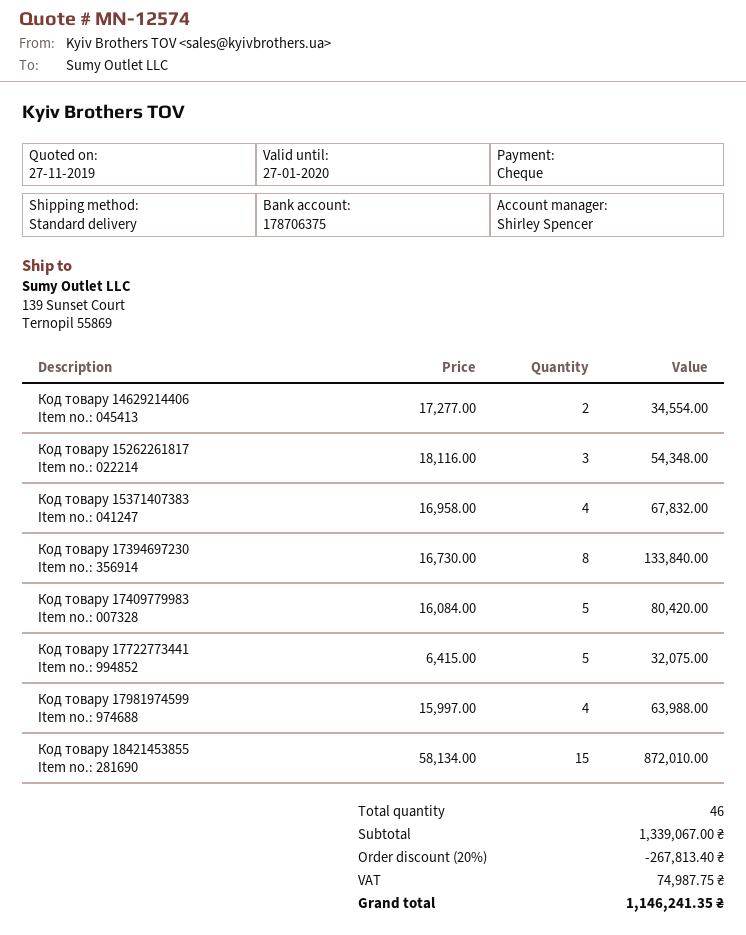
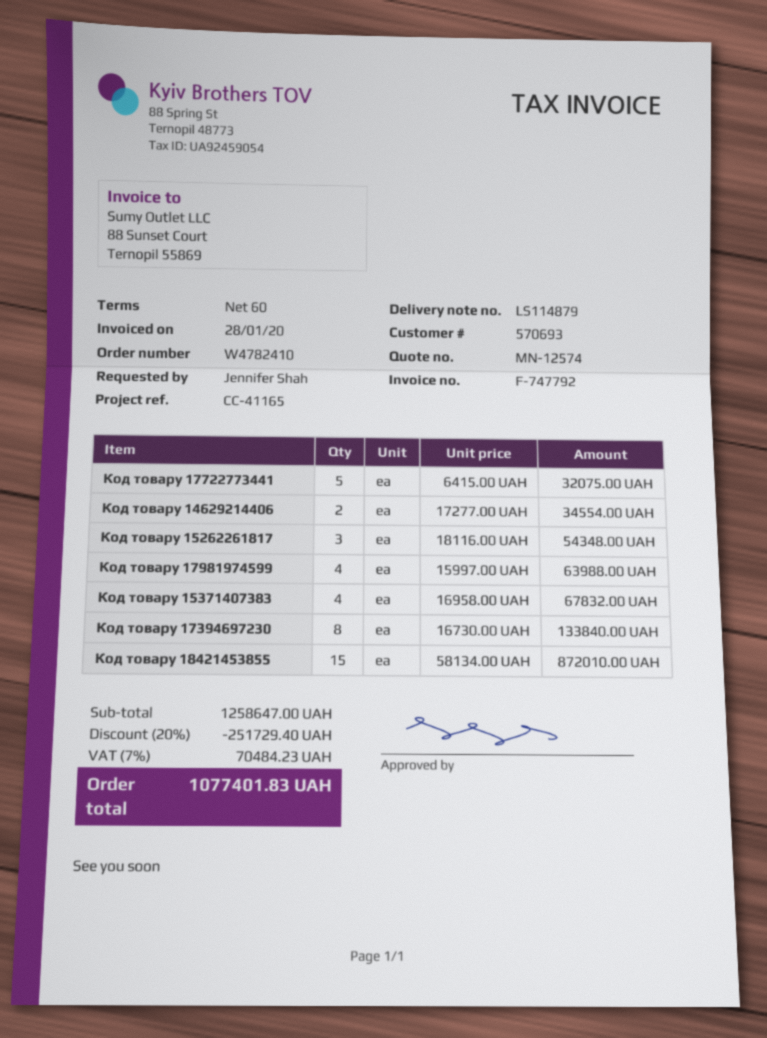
Код товару 17409779983: 5 x 16084.00 = 80420.00 -> none
subtotal: 1339067.00 -> 1258647.00
discount: 20% = 267813.40 -> 20% = 251729.40
tax: 74987.75 -> 70484.23
total: 1146241.35 -> 1077401.83

